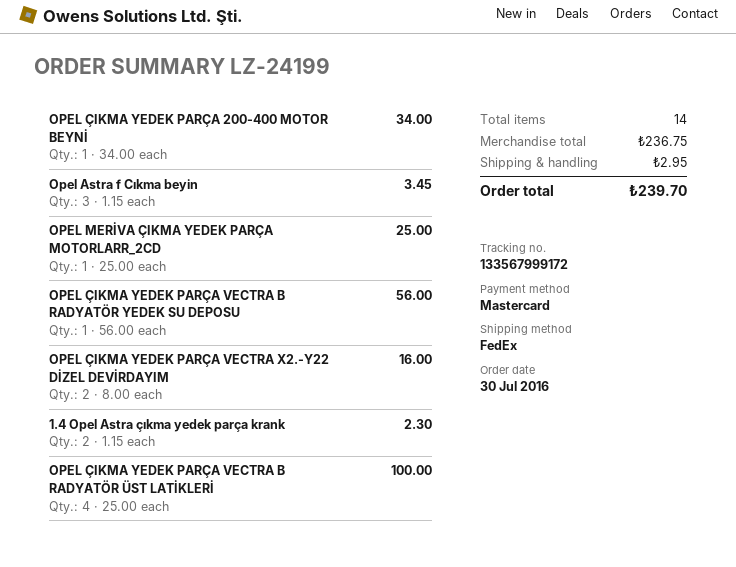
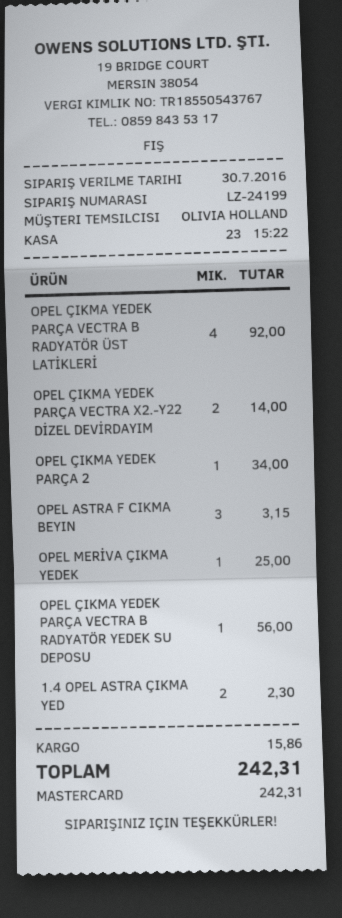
Opel Astra f Cıkma beyin: 3 for 3.45 -> 3 for 3.15
OPEL ÇIKMA YEDEK PARÇA VECTRA X2.-Y22 DİZEL DEVİRDAYIM: 2 for 16.00 -> 2 for 14.00
OPEL ÇIKMA YEDEK PARÇA VECTRA B RADYATÖR ÜST LATİKLERİ: 4 for 100.00 -> 4 for 92.00
shipping: 2.95 -> 15.86
total: 239.70 -> 242.31

